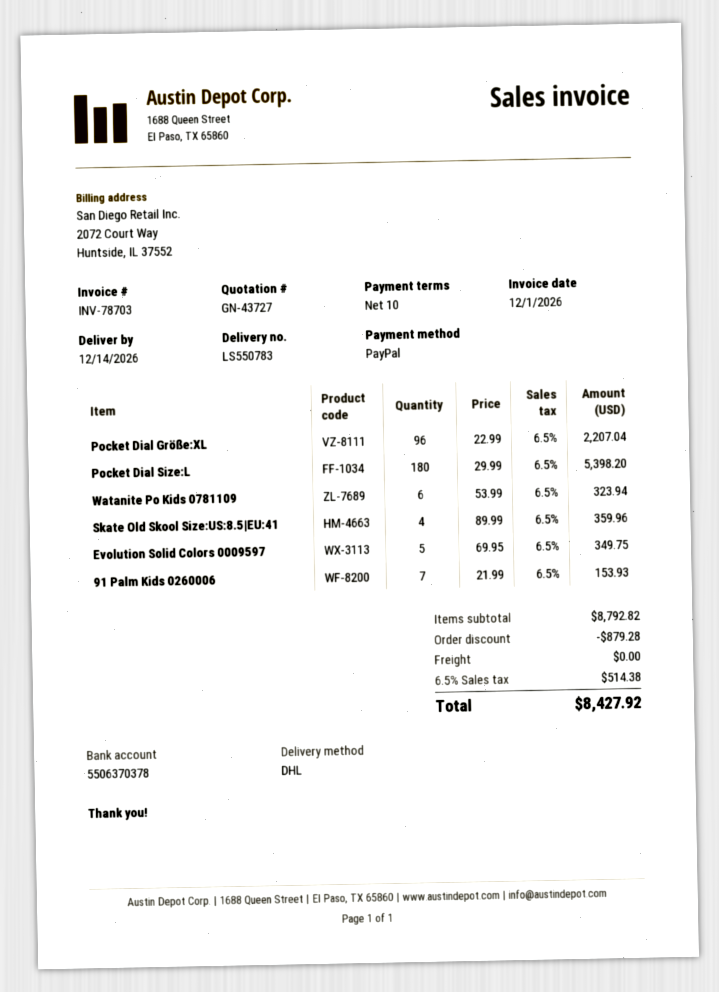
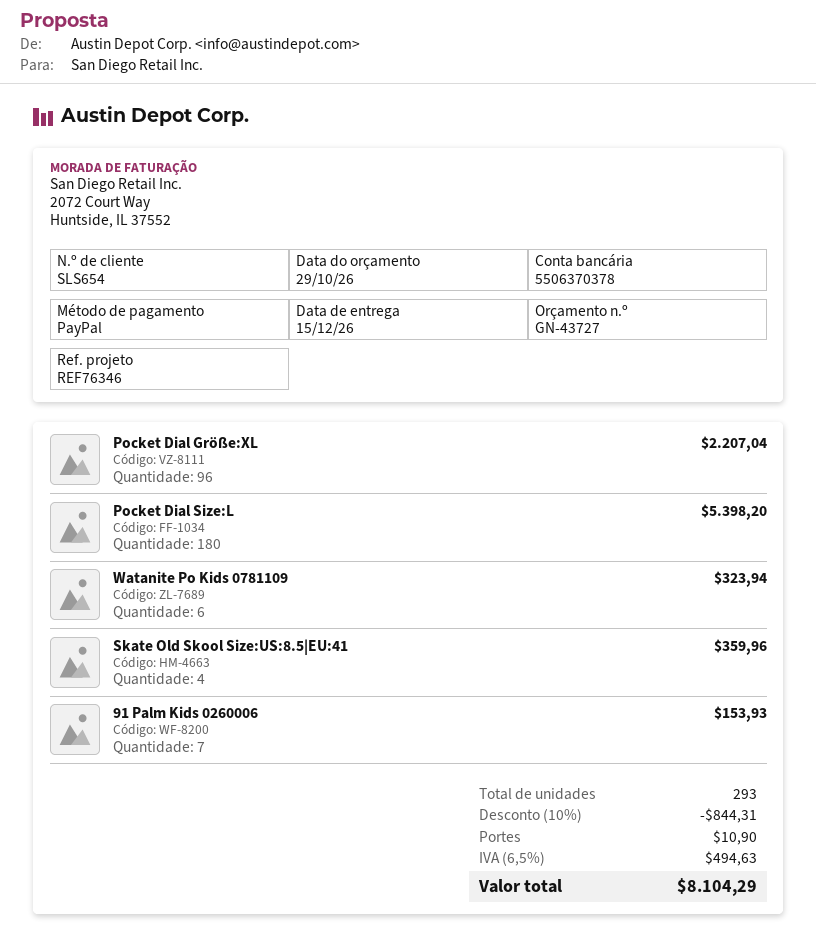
delivery date: 2026-12-14 -> 2026-12-15
Evolution Solid Colors 0009597: 5 for 349.75 -> none
discount: 879.28 -> 844.31
shipping: 0.00 -> 10.90
tax: 6.5% = 514.38 -> 6.5% = 494.63
total: 8427.92 -> 8104.29

